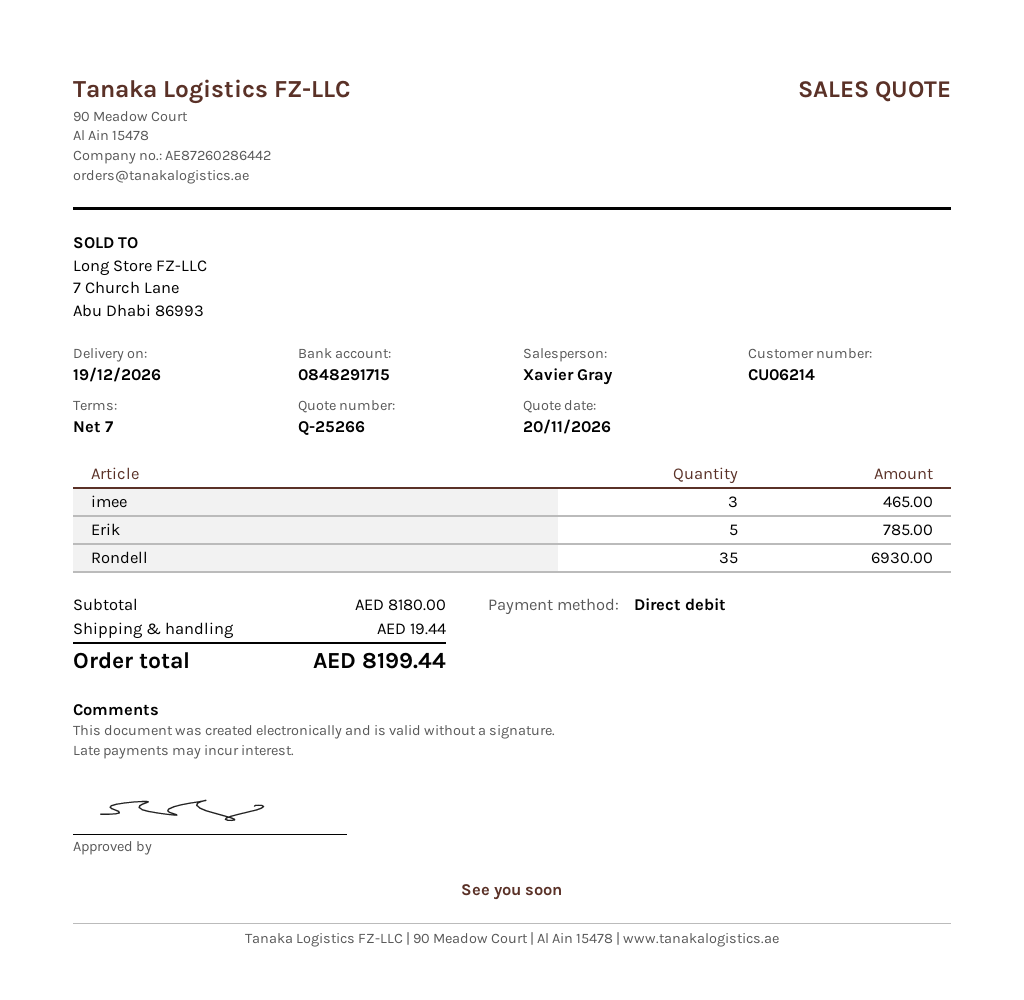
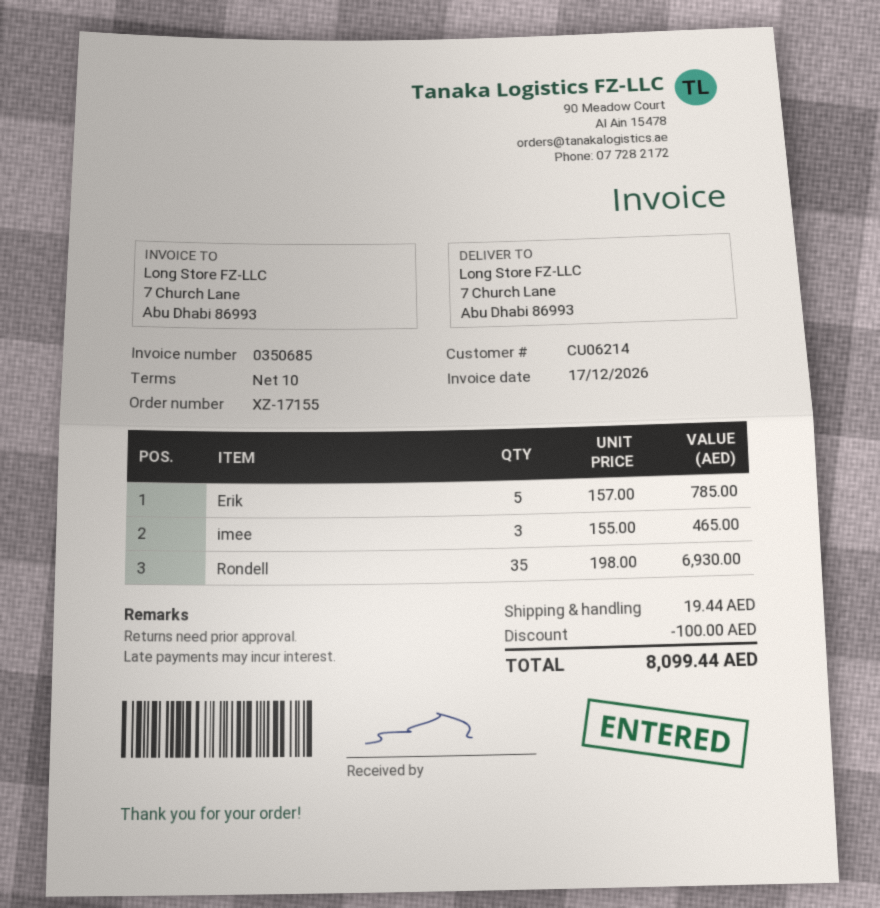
payment terms: 7 days -> 10 days
discount: none -> 100.00
total: 8199.44 -> 8099.44

